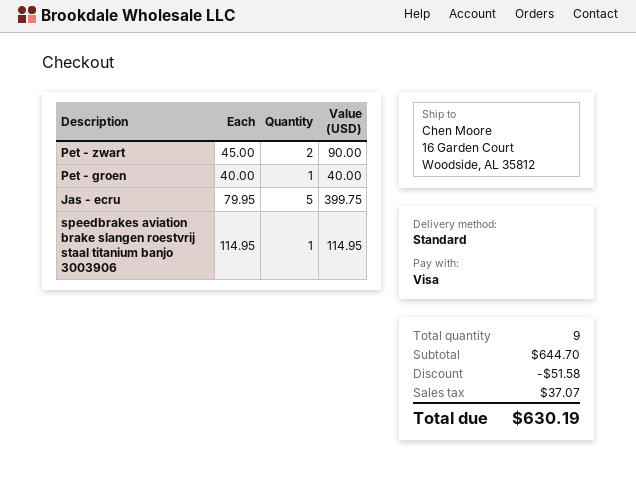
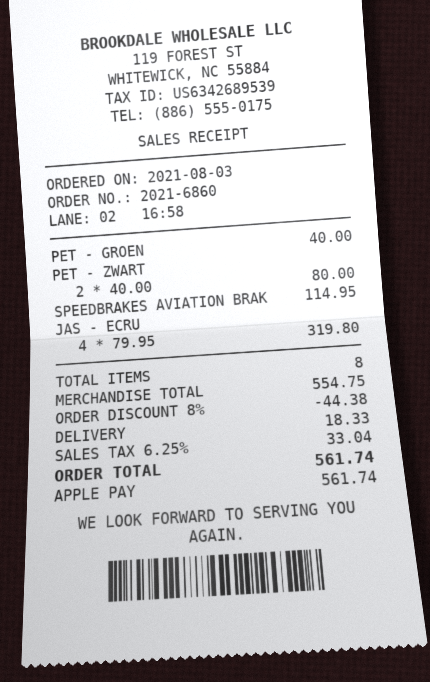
payment method: Visa -> Apple Pay
Pet - zwart: 2 x 45.00 = 90.00 -> 2 x 40.00 = 80.00
Jas - ecru: 5 x 79.95 = 399.75 -> 4 x 79.95 = 319.80
total quantity: 9 -> 8
subtotal: 644.70 -> 554.75
discount: 51.58 -> 44.38
shipping: none -> 18.33
tax: 37.07 -> 33.04
total: 630.19 -> 561.74

